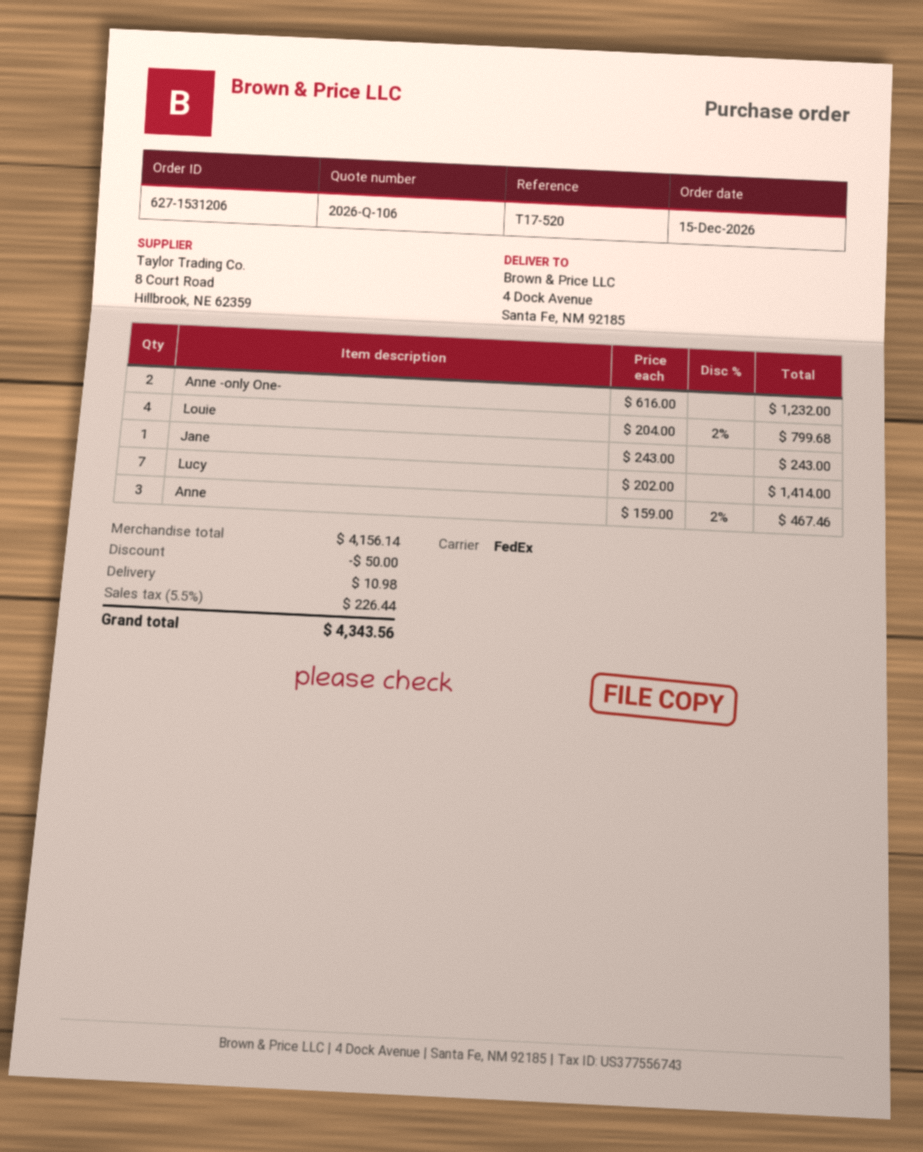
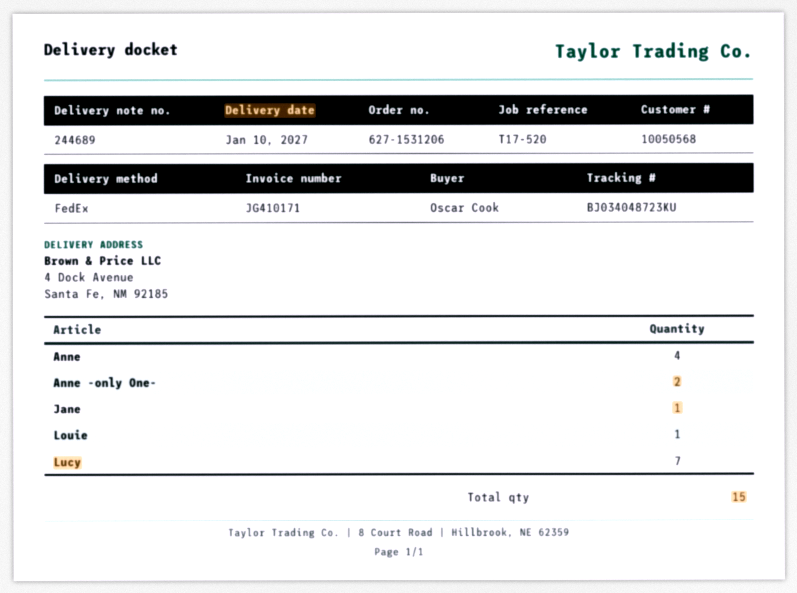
Louie: 4 -> 1
Anne: 3 -> 4

